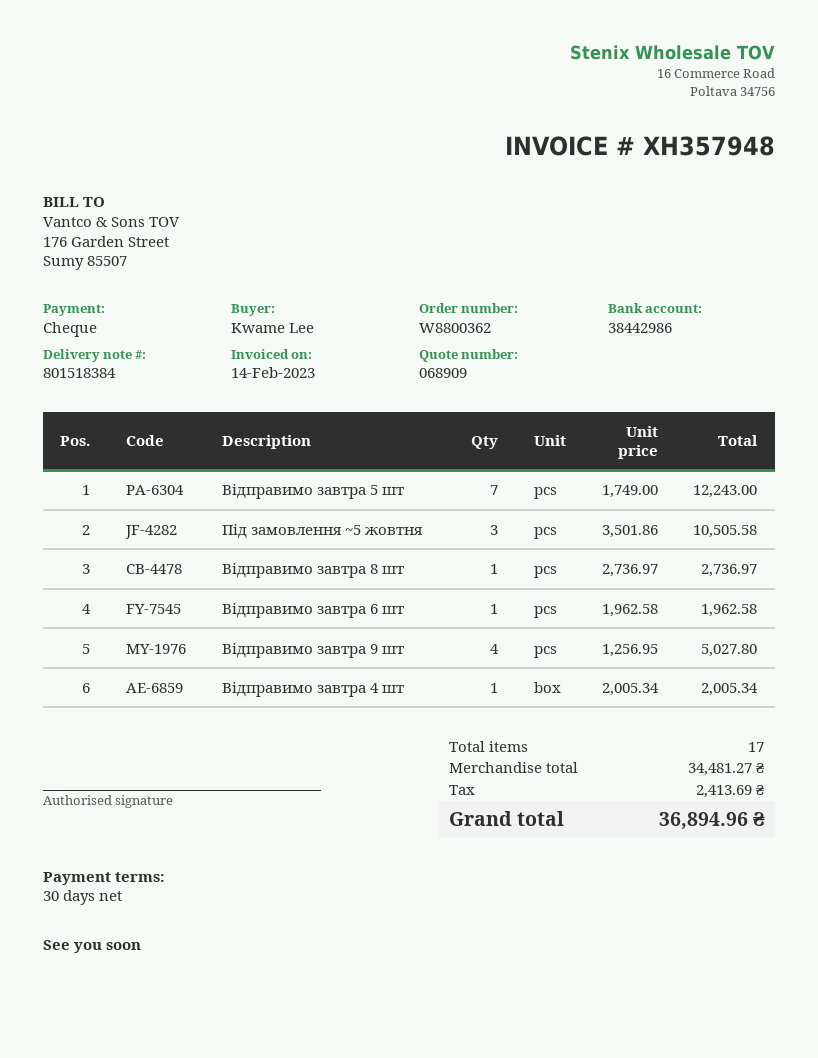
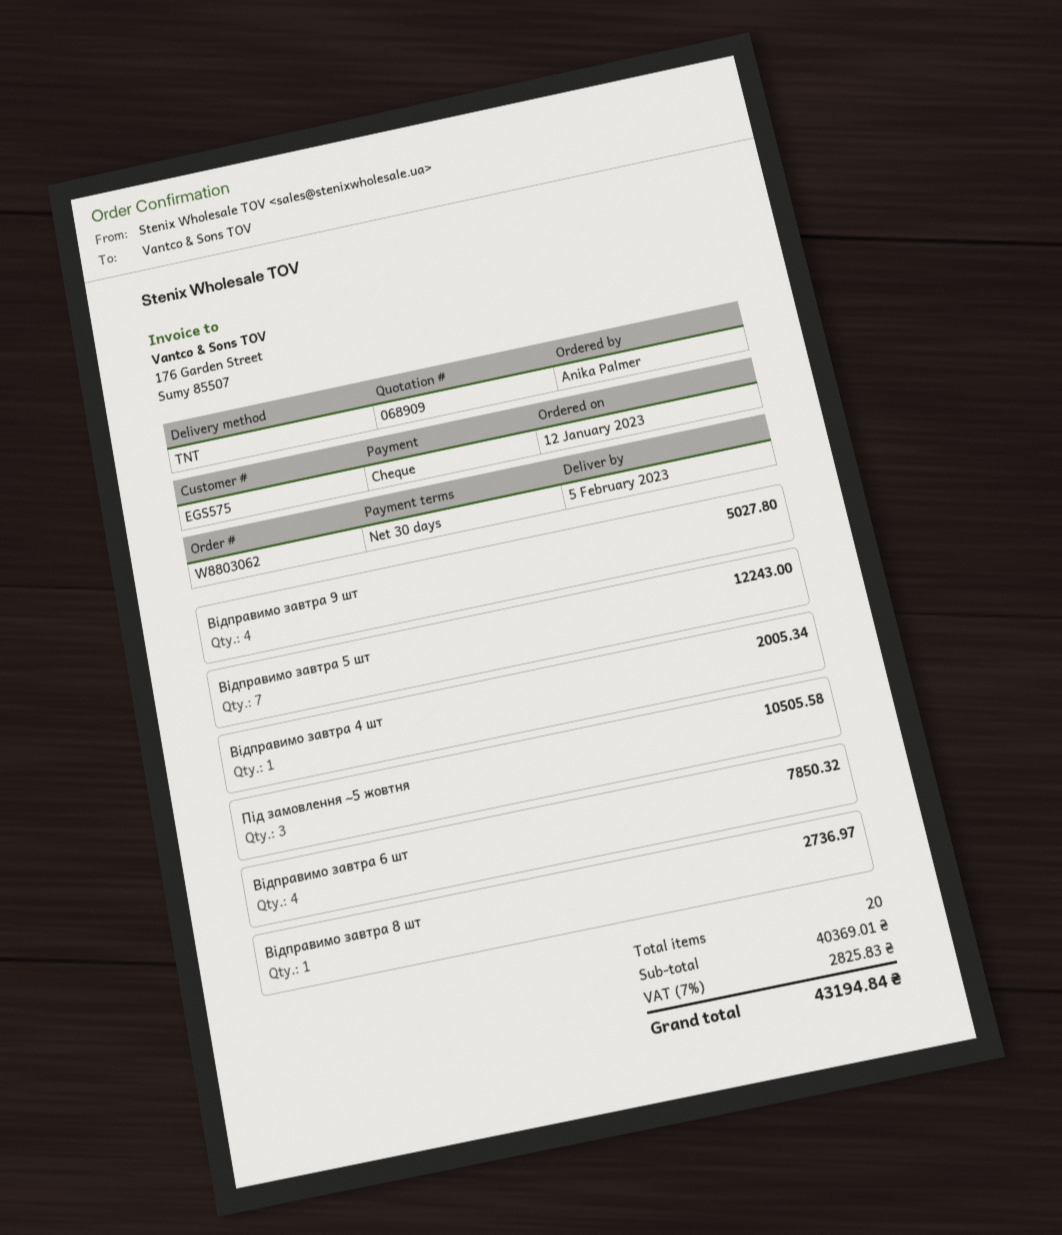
order number: W8800362 -> W8803062
ordered by: Kwame Lee -> Anika Palmer
Відправимо завтра 6 шт: 1 for 1962.58 -> 4 for 7850.32
total quantity: 17 -> 20
subtotal: 34481.27 -> 40369.01
tax: 2413.69 -> 2825.83
total: 36894.96 -> 43194.84

